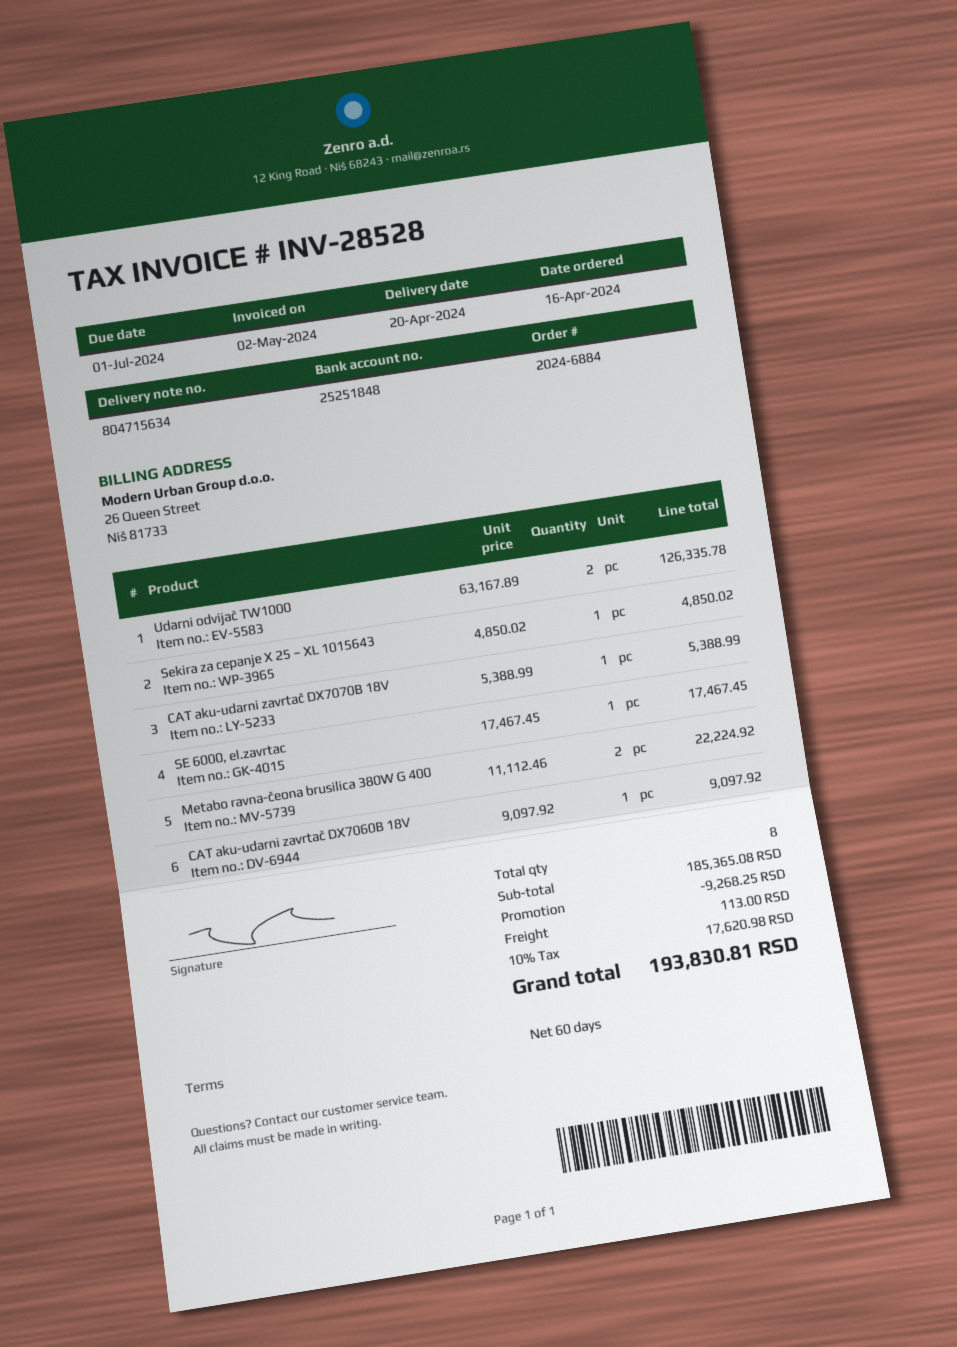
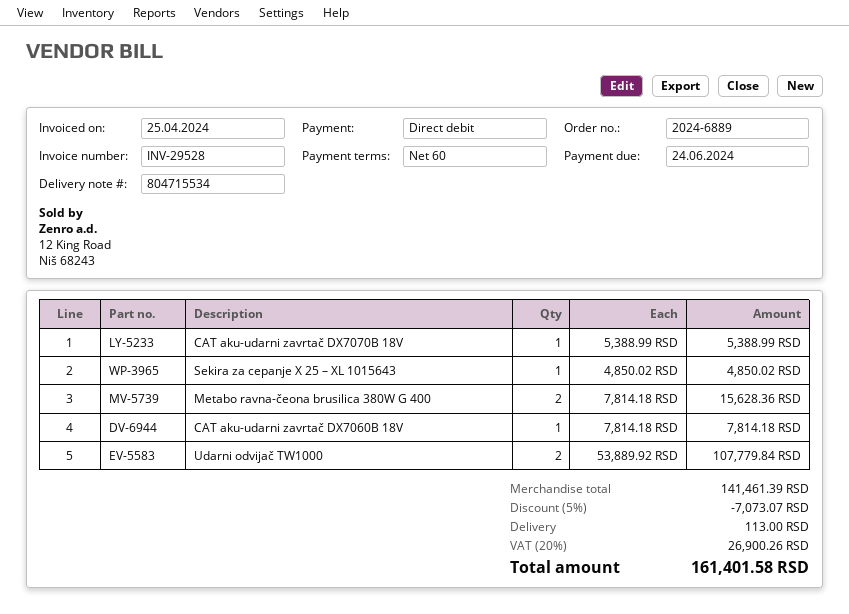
order number: 2024-6884 -> 2024-6889
delivery note number: 804715634 -> 804715534
invoice number: INV-28528 -> INV-29528
invoice date: 2024-05-02 -> 2024-04-25
due date: 2024-07-01 -> 2024-06-24
Udarni odvijač TW1000: 2 x 63167.89 = 126335.78 -> 2 x 53889.92 = 107779.84
SE 6000, el.zavrtac: 1 x 17467.45 = 17467.45 -> none
Metabo ravna-čeona brusilica 380W G 400: 2 x 11112.46 = 22224.92 -> 2 x 7814.18 = 15628.36
CAT aku-udarni zavrtač DX7060B 18V: 1 x 9097.92 = 9097.92 -> 1 x 7814.18 = 7814.18
subtotal: 185365.08 -> 141461.39
discount: 9268.25 -> 7073.07
tax: 10% = 17620.98 -> 20% = 26900.26
total: 193830.81 -> 161401.58

